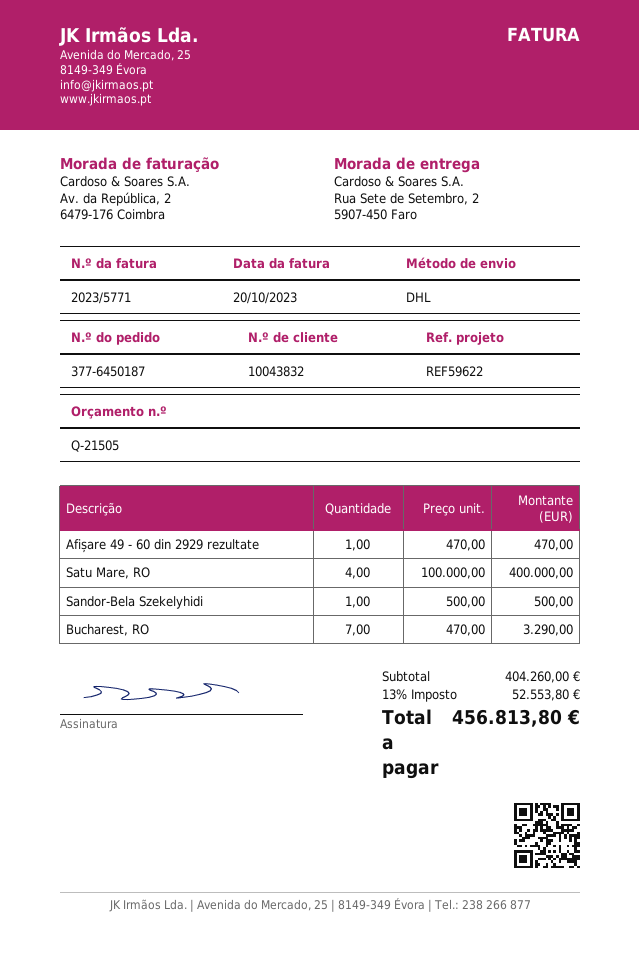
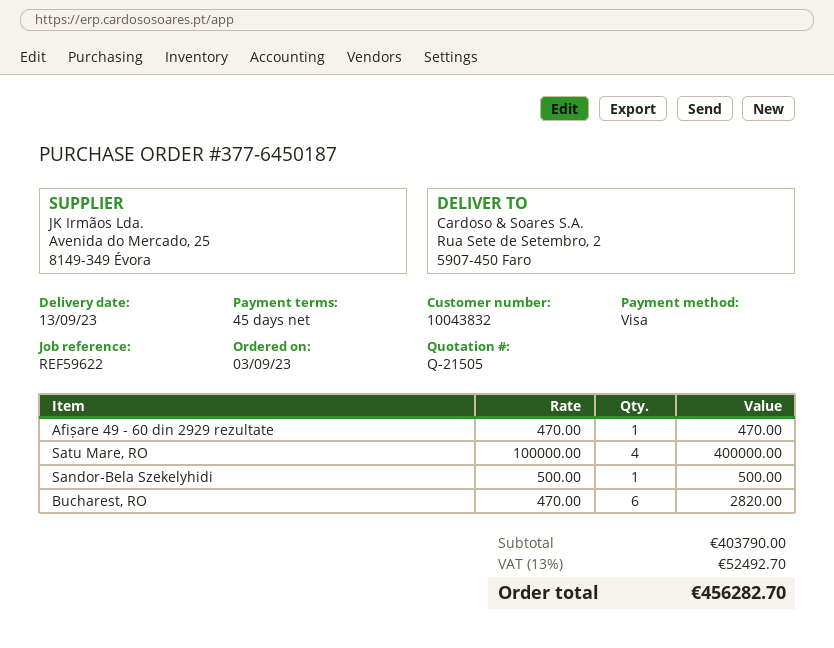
Bucharest, RO: 7 x 470.00 = 3290.00 -> 6 x 470.00 = 2820.00
subtotal: 404260.00 -> 403790.00
tax: 13% = 52553.80 -> 13% = 52492.70
total: 456813.80 -> 456282.70

